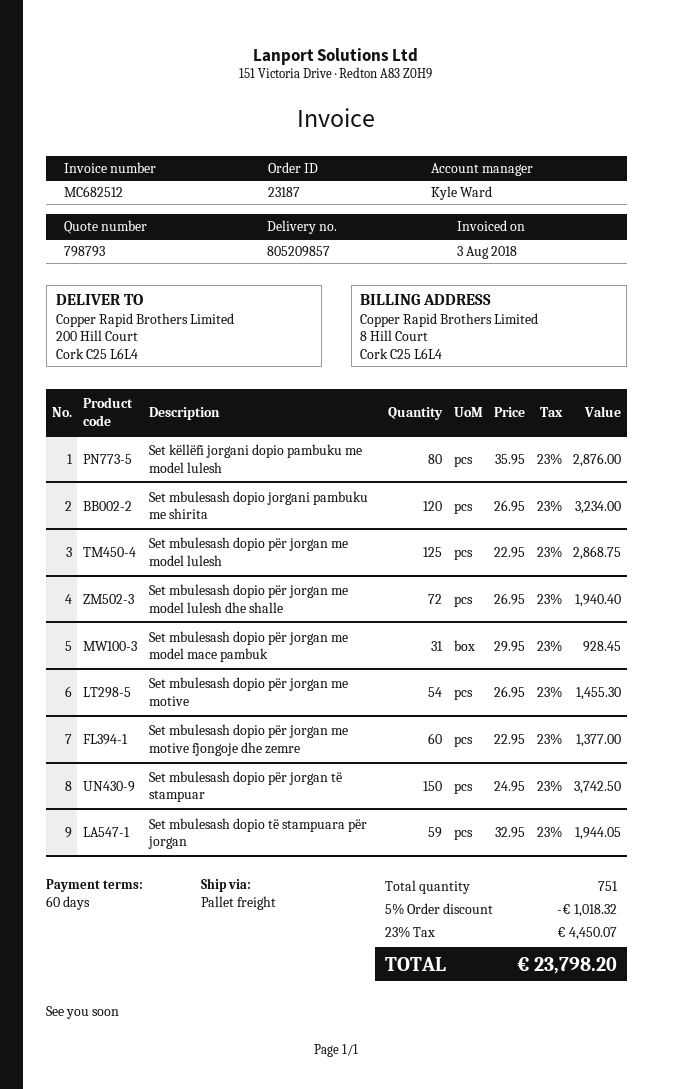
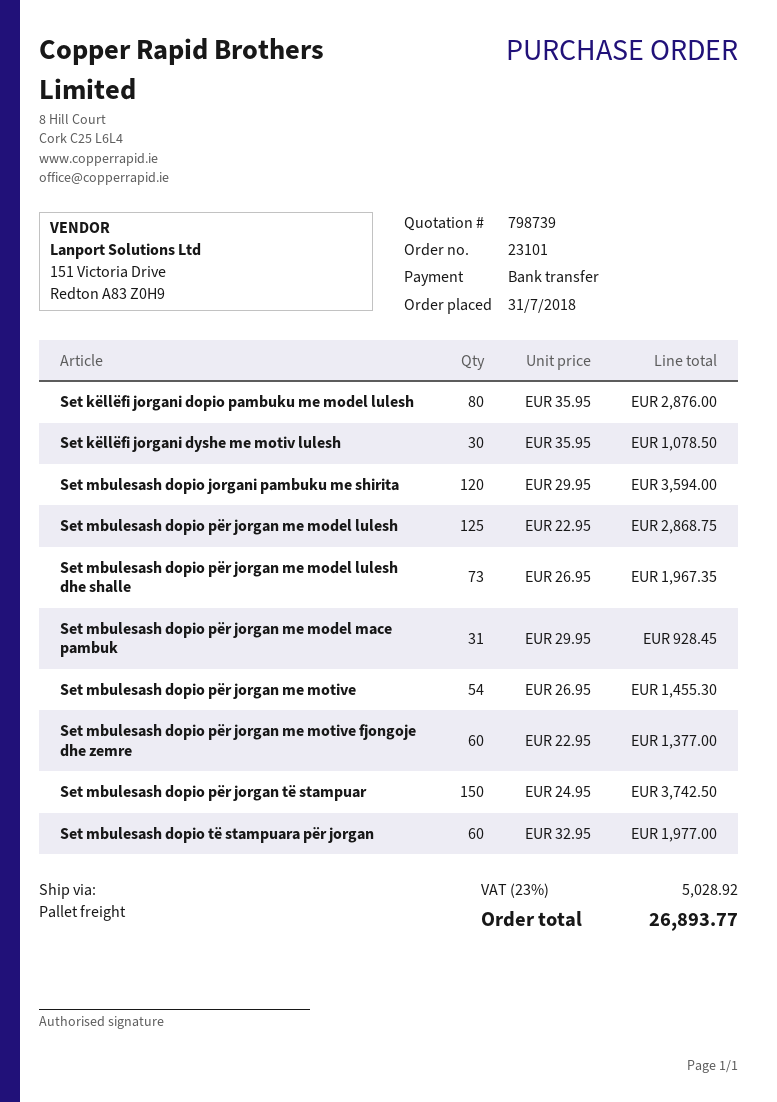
quote number: 798793 -> 798739
order number: 23187 -> 23101
Set mbulesash dopio jorgani pambuku me shirita: 120 x 26.95 = 3234.00 -> 120 x 29.95 = 3594.00
Set mbulesash dopio për jorgan me model lulesh dhe shalle: 72 x 26.95 = 1940.40 -> 73 x 26.95 = 1967.35
Set mbulesash dopio të stampuara për jorgan: 59 x 32.95 = 1944.05 -> 60 x 32.95 = 1977.00
Set këllëfi jorgani dyshe me motiv lulesh: none -> 30 x 35.95 = 1078.50
discount: 5% = 1018.32 -> none
tax: 23% = 4450.07 -> 23% = 5028.92
total: 23798.20 -> 26893.77

